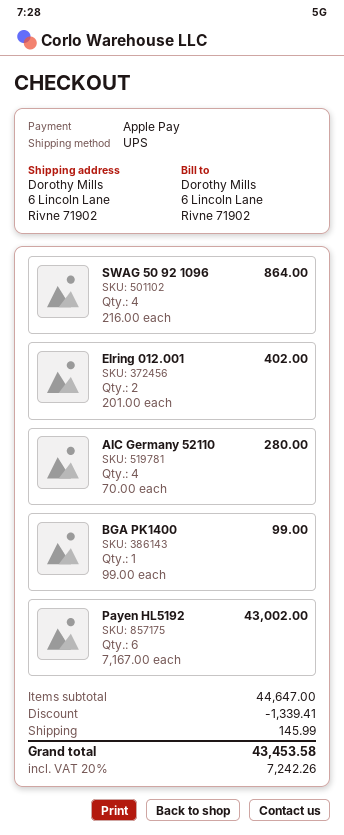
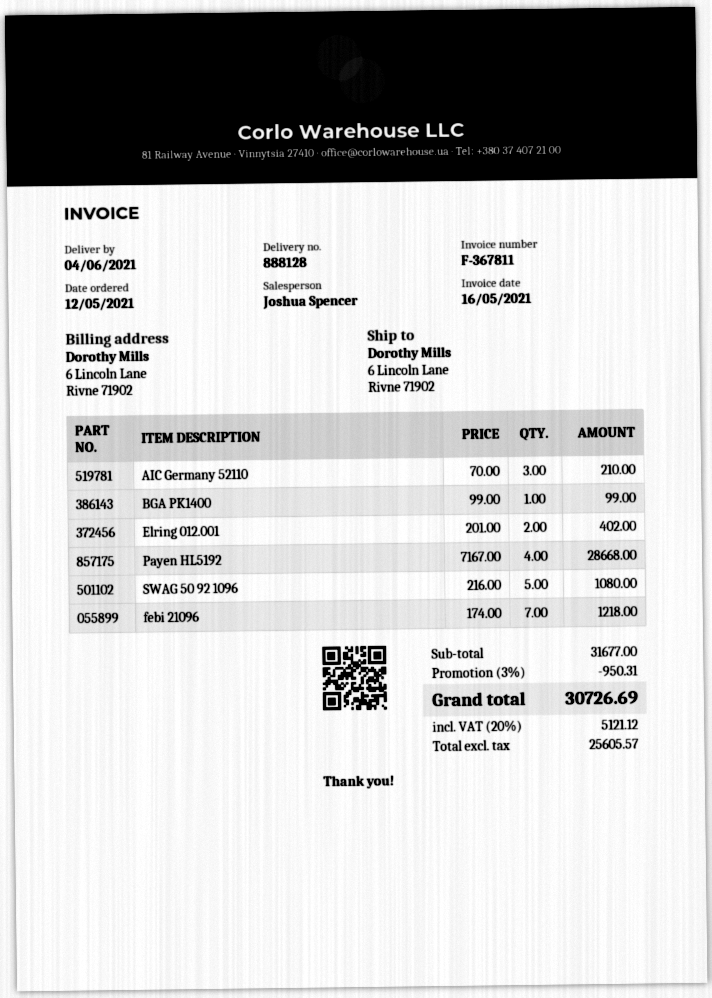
SWAG 50 92 1096: 4 x 216.00 = 864.00 -> 5 x 216.00 = 1080.00
AIC Germany 52110: 4 x 70.00 = 280.00 -> 3 x 70.00 = 210.00
Payen HL5192: 6 x 7167.00 = 43002.00 -> 4 x 7167.00 = 28668.00
febi 21096: none -> 7 x 174.00 = 1218.00
subtotal: 44647.00 -> 31677.00
discount: 1339.41 -> 950.31
shipping: 145.99 -> none
tax: 20% = 7242.26 -> 20% = 5121.12
total: 43453.58 -> 30726.69

